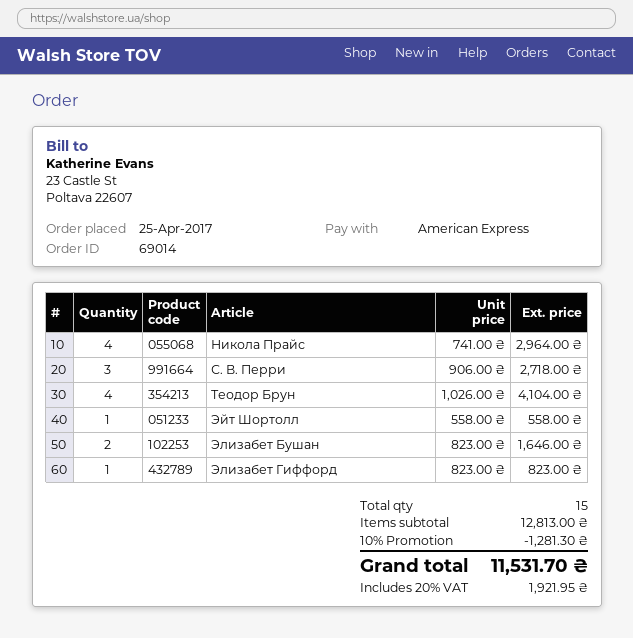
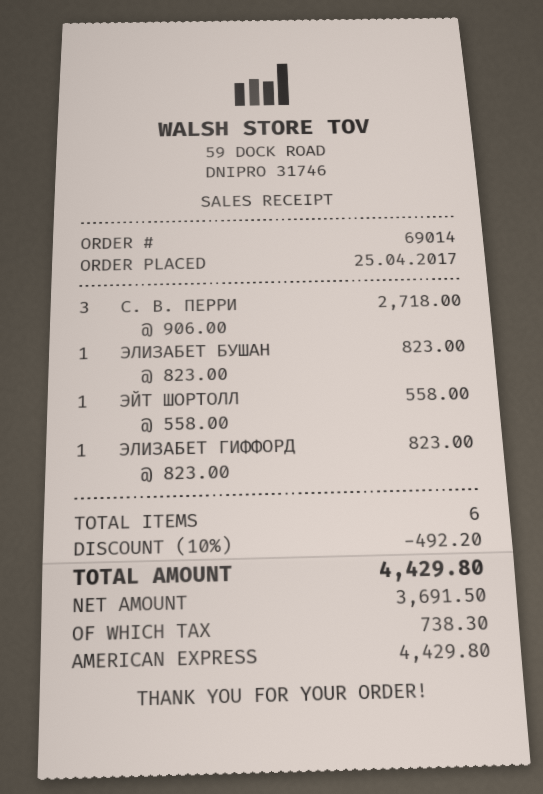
Никола Прайс: 4 x 741.00 = 2964.00 -> none
Теодор Брун: 4 x 1026.00 = 4104.00 -> none
Элизабет Бушан: 2 x 823.00 = 1646.00 -> 1 x 823.00 = 823.00
total quantity: 15 -> 6
discount: 10% = 1281.30 -> 10% = 492.20
tax: 1921.95 -> 738.30
total: 11531.70 -> 4429.80

